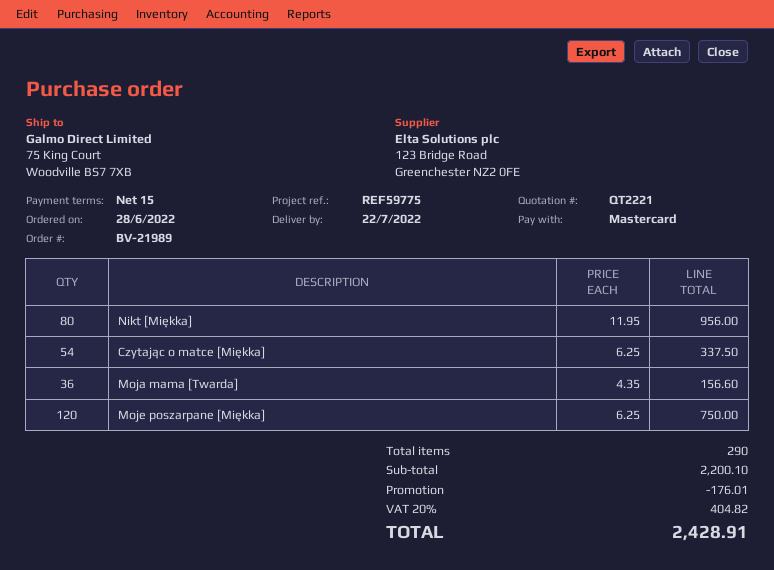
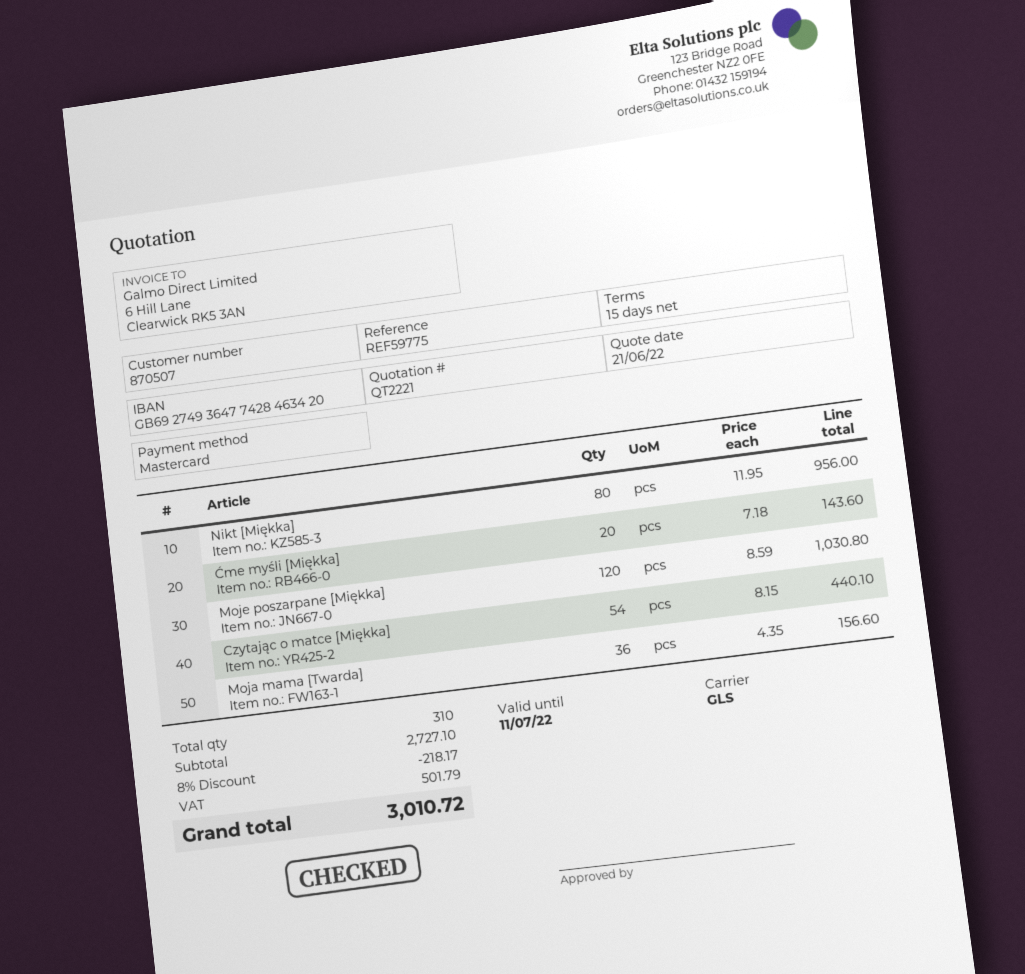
Czytając o matce [Miękka]: 54 x 6.25 = 337.50 -> 54 x 8.15 = 440.10
Moje poszarpane [Miękka]: 120 x 6.25 = 750.00 -> 120 x 8.59 = 1030.80
Ćme myśli [Miękka]: none -> 20 x 7.18 = 143.60
total quantity: 290 -> 310
subtotal: 2200.10 -> 2727.10
discount: 176.01 -> 218.17
tax: 404.82 -> 501.79
total: 2428.91 -> 3010.72

